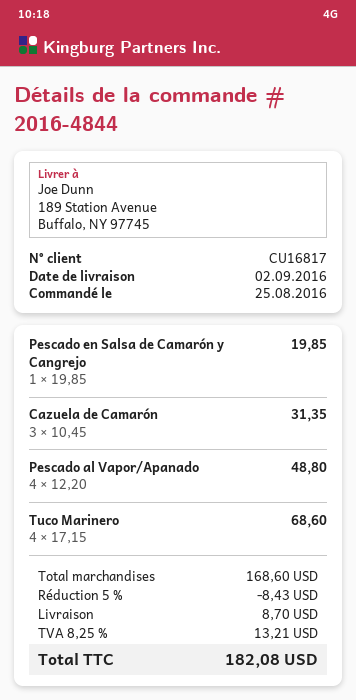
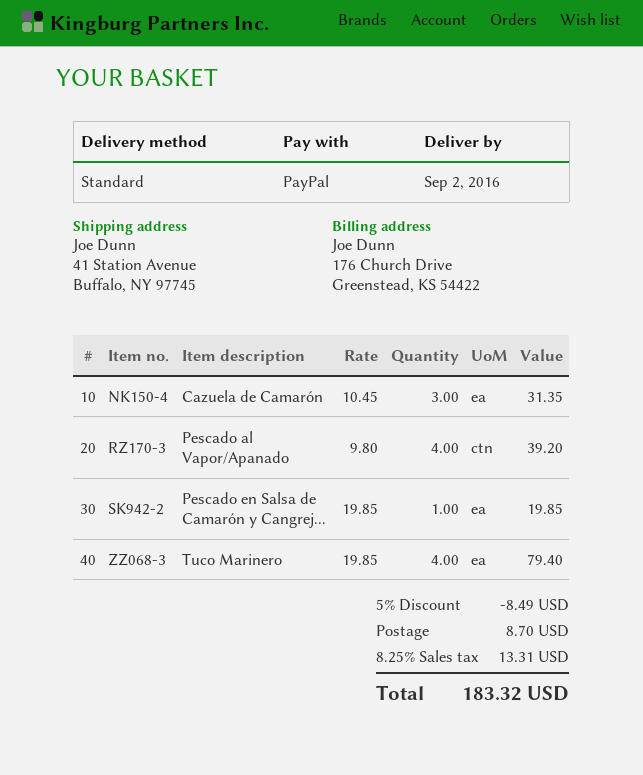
ship to: 189 Station Avenue, Buffalo, NY 97745 -> 41 Station Avenue, Buffalo, NY 97745
Pescado al Vapor/Apanado: 4 x 12.20 = 48.80 -> 4 x 9.80 = 39.20
Tuco Marinero: 4 x 17.15 = 68.60 -> 4 x 19.85 = 79.40
discount: 5% = 8.43 -> 5% = 8.49
tax: 8.25% = 13.21 -> 8.25% = 13.31
total: 182.08 -> 183.32

